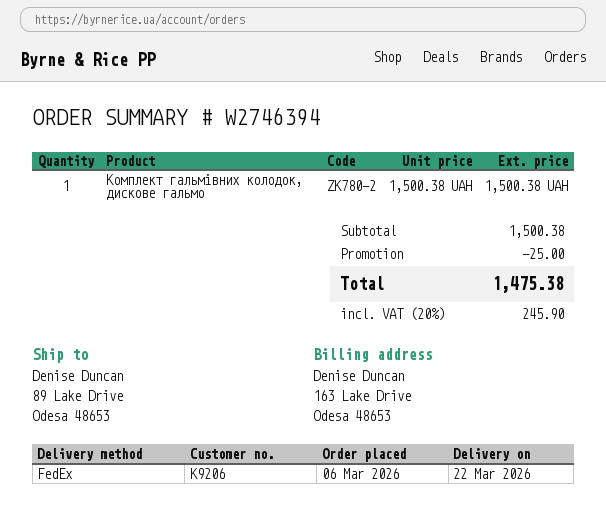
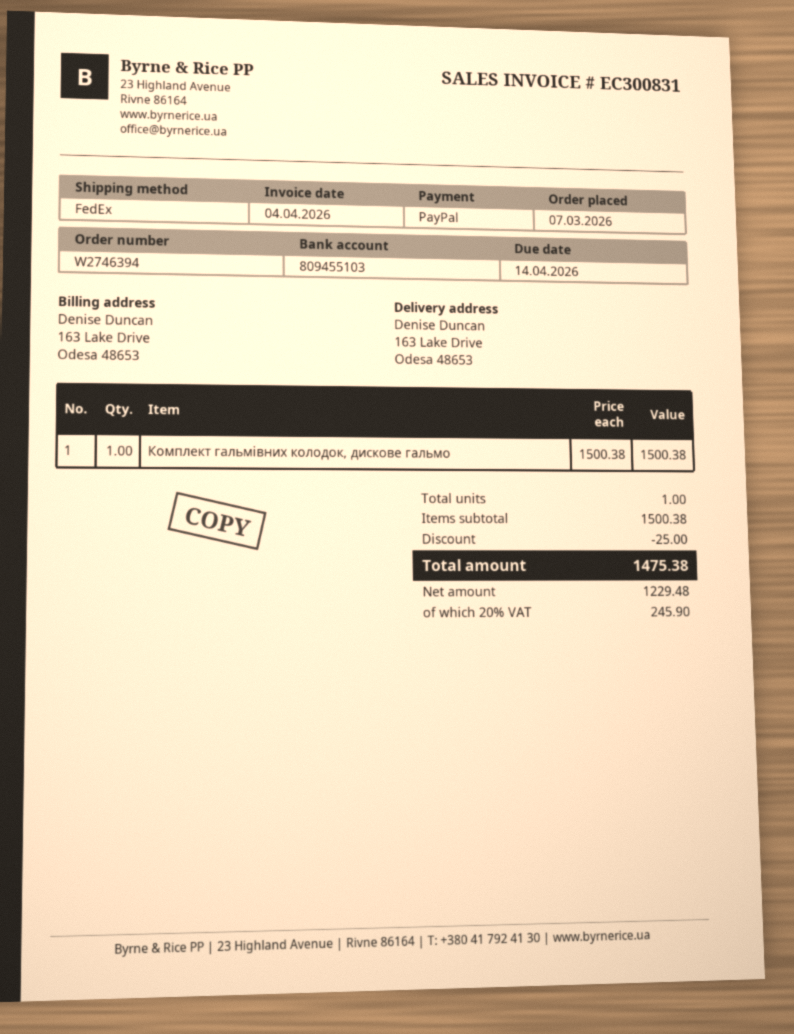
order date: 2026-03-06 -> 2026-03-07
ship to: 89 Lake Drive, Odesa 48653 -> 163 Lake Drive, Odesa 48653

